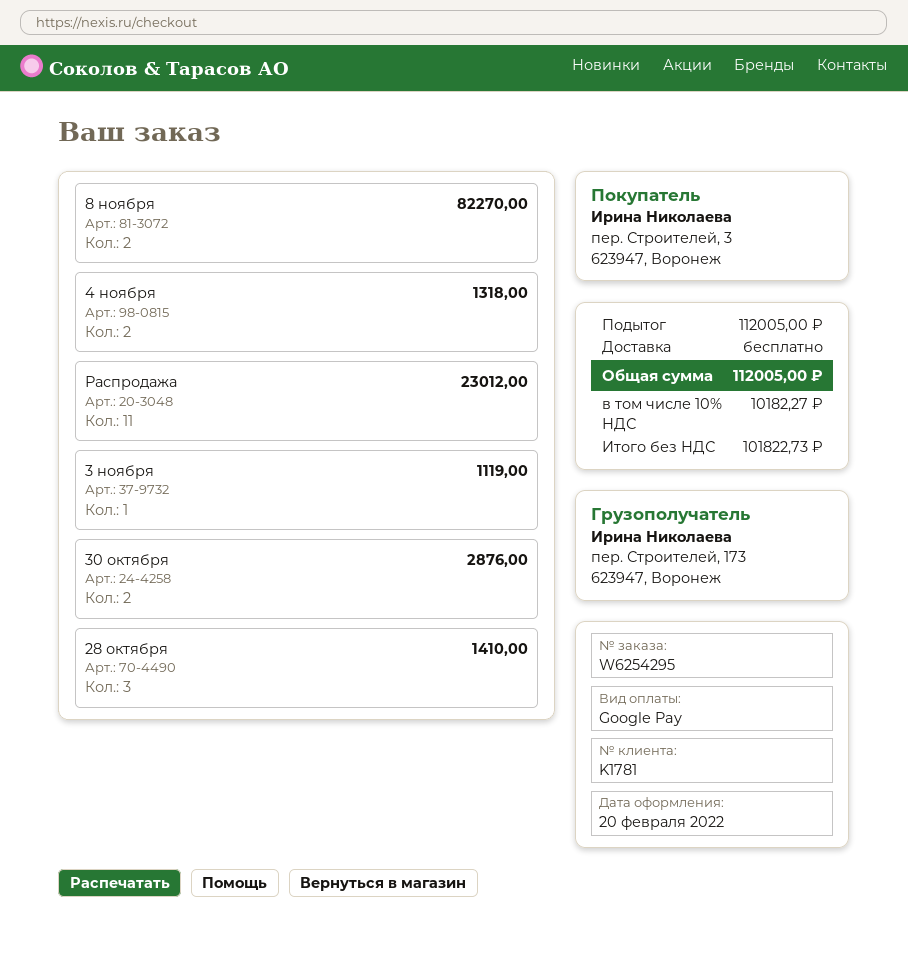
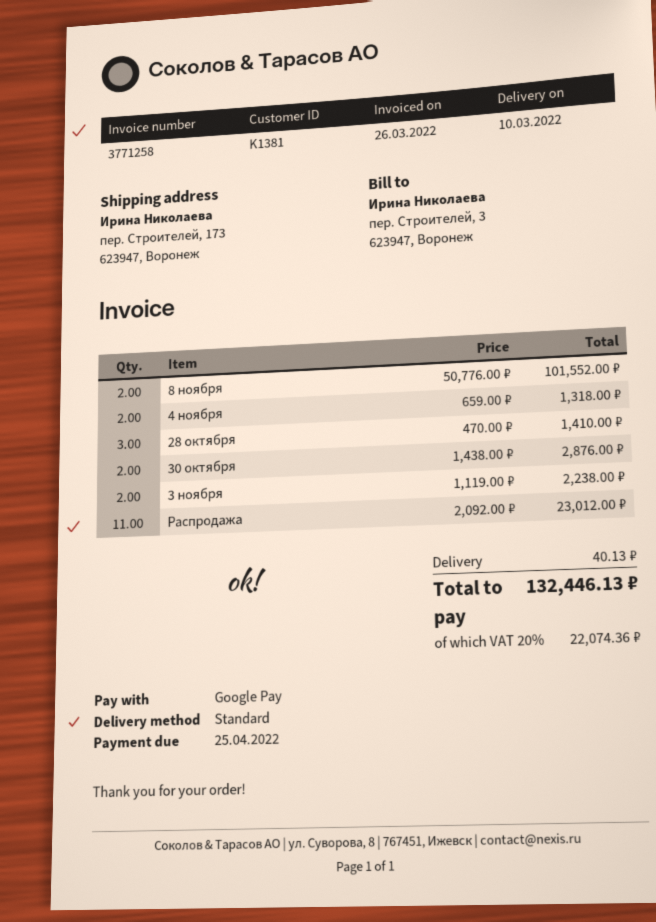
customer number: K1781 -> K1381
8 ноября: 2 for 82270.00 -> 2 for 101552.00
3 ноября: 1 for 1119.00 -> 2 for 2238.00
shipping: 0.00 -> 40.13
tax: 10% = 10182.27 -> 20% = 22074.36
total: 112005.00 -> 132446.13

